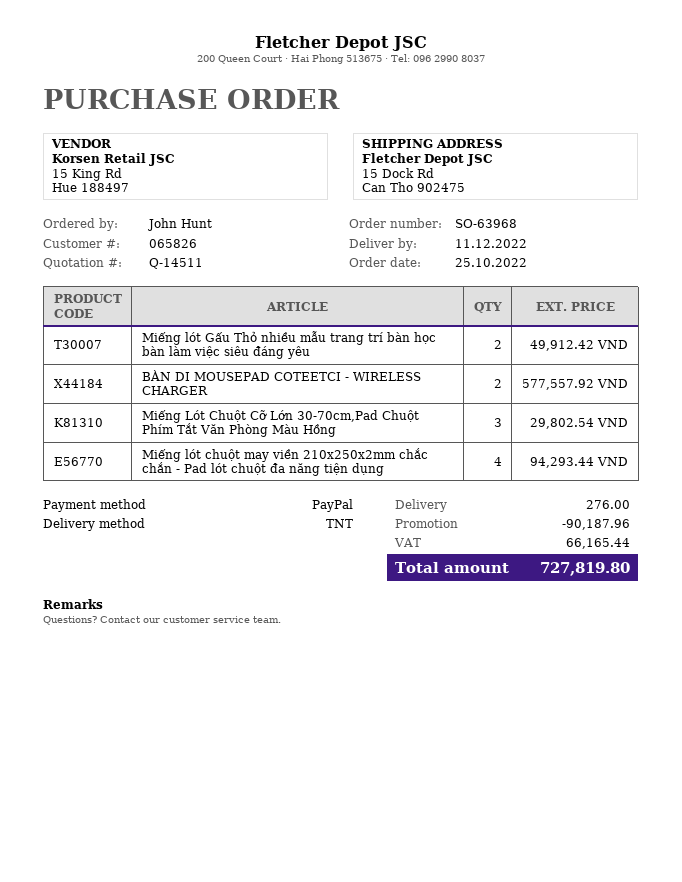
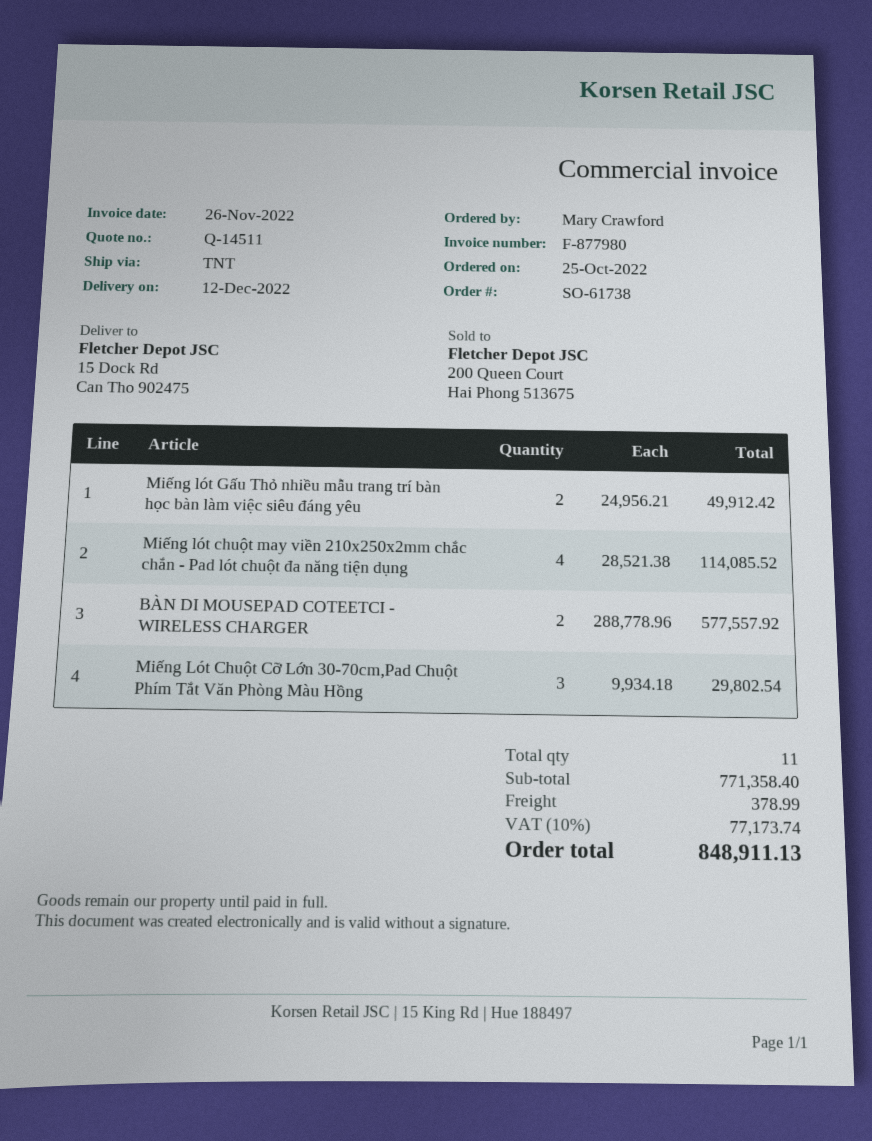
order number: SO-63968 -> SO-61738
delivery date: 2022-12-11 -> 2022-12-12
ordered by: John Hunt -> Mary Crawford
Miếng lót chuột may viền 210x250x2mm chắc chắn - Pad lót chuột đa năng tiện dụng: 4 for 94293.44 -> 4 for 114085.52
discount: 90187.96 -> none
shipping: 276.00 -> 378.99
tax: 66165.44 -> 77173.74
total: 727819.80 -> 848911.13

